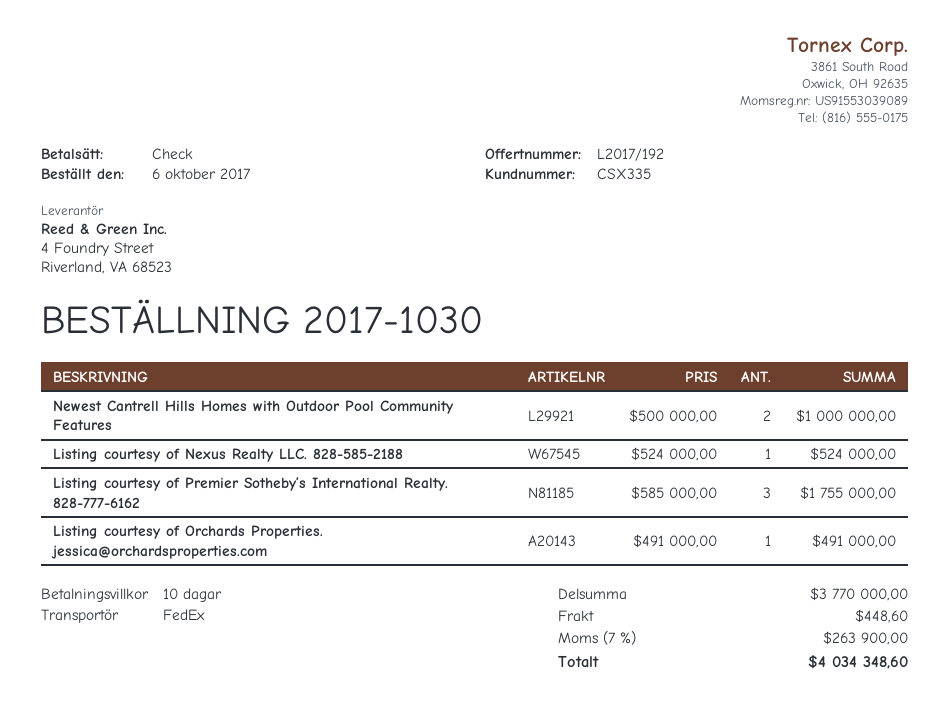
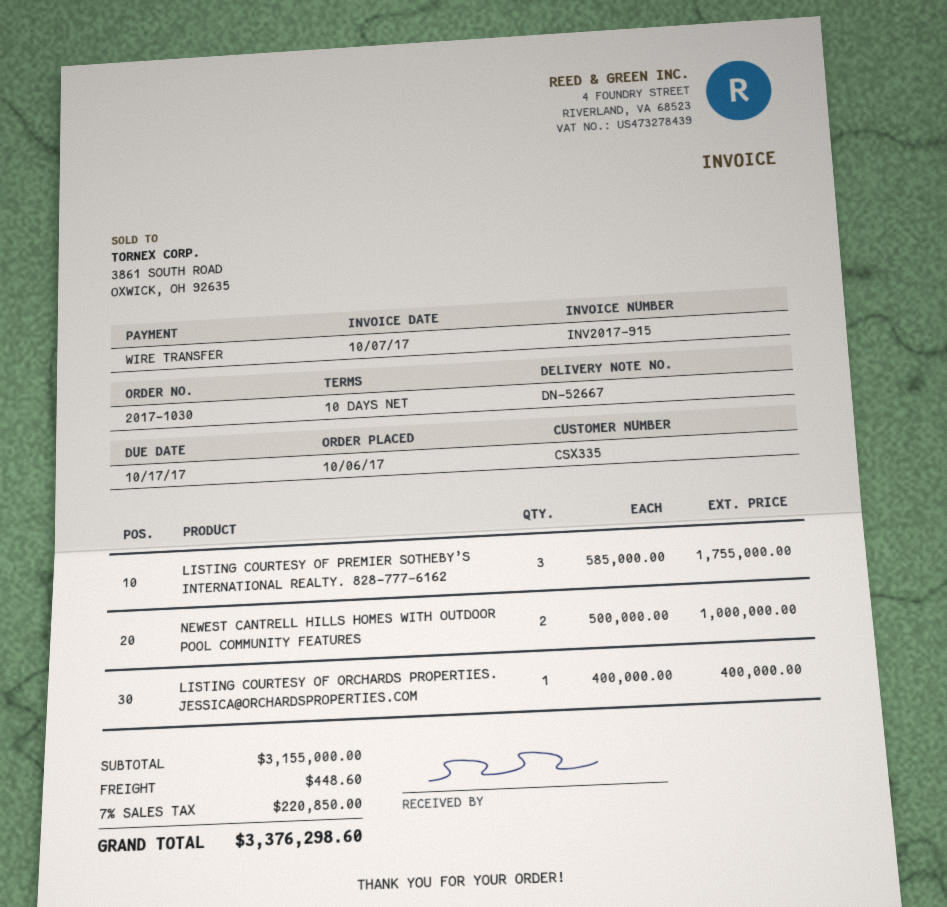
payment method: cheque -> bank transfer
Listing courtesy of Nexus Realty LLC. 828-585-2188: 1 x 524000.00 = 524000.00 -> none
Listing courtesy of Orchards Properties. jessica@orchardsproperties.com: 1 x 491000.00 = 491000.00 -> 1 x 400000.00 = 400000.00
subtotal: 3770000.00 -> 3155000.00
tax: 7% = 263900.00 -> 7% = 220850.00
total: 4034348.60 -> 3376298.60

